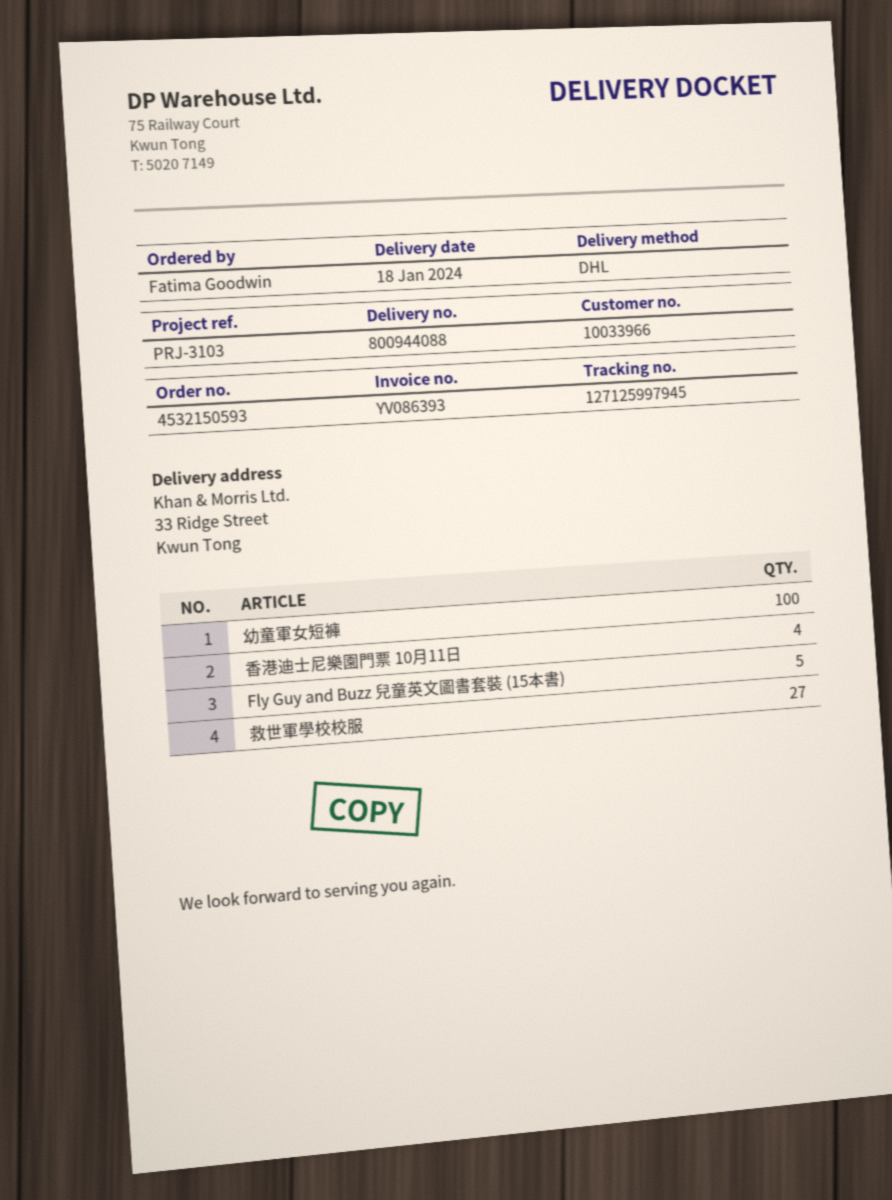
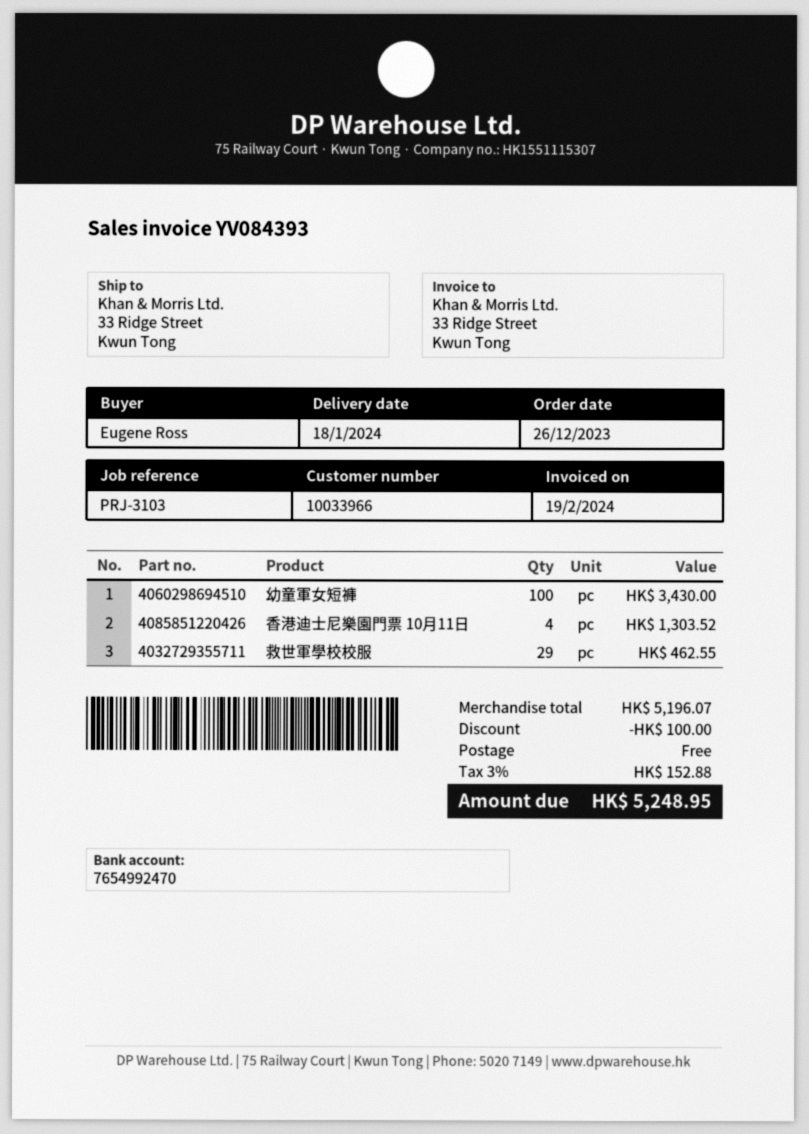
invoice number: YV086393 -> YV084393
ordered by: Fatima Goodwin -> Eugene Ross
Fly Guy and Buzz 兒童英文圖書套裝 (15本書): 5 -> none
救世軍學校校服: 27 -> 29

